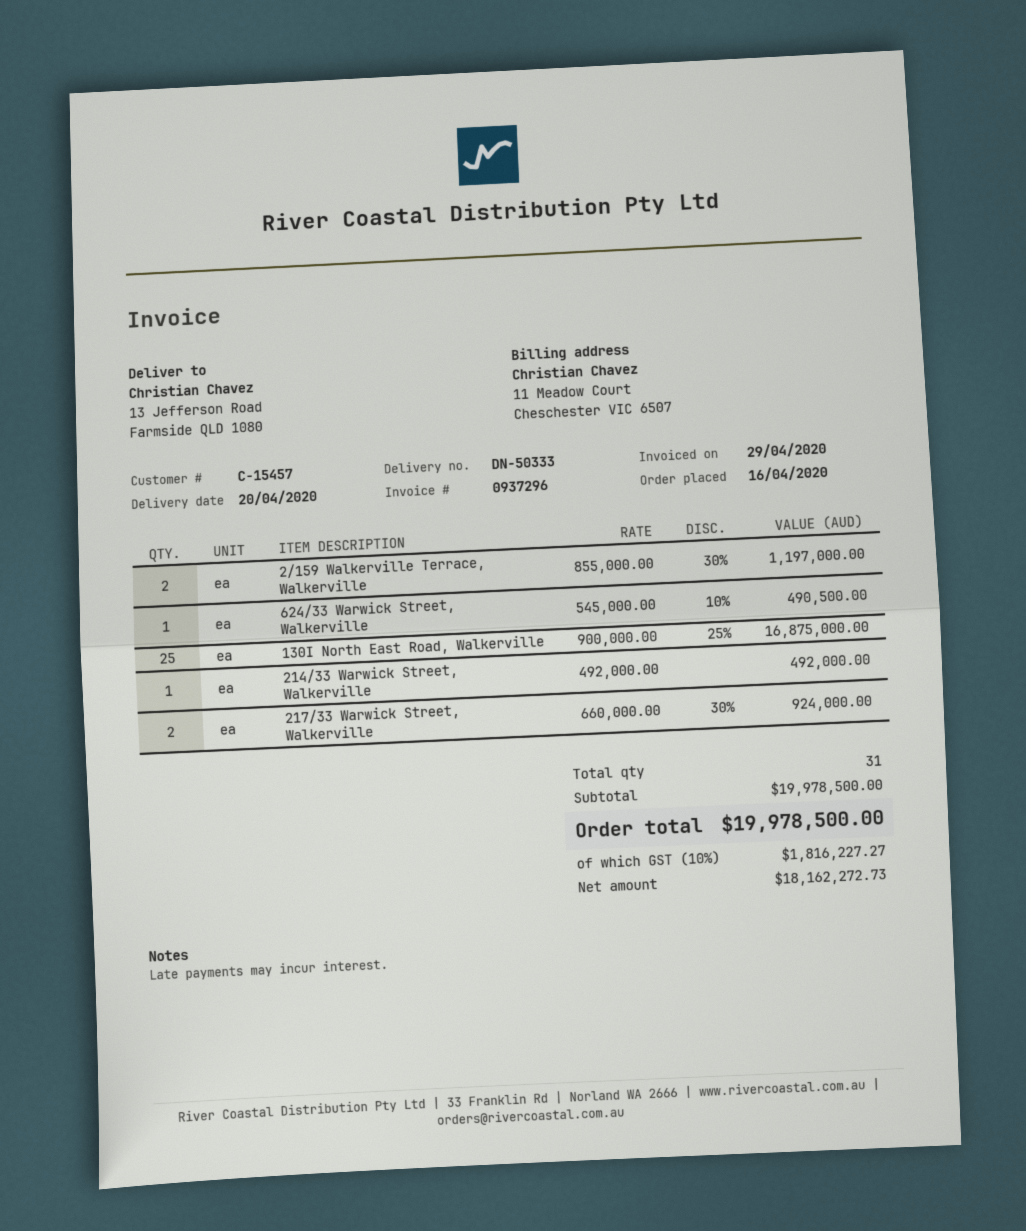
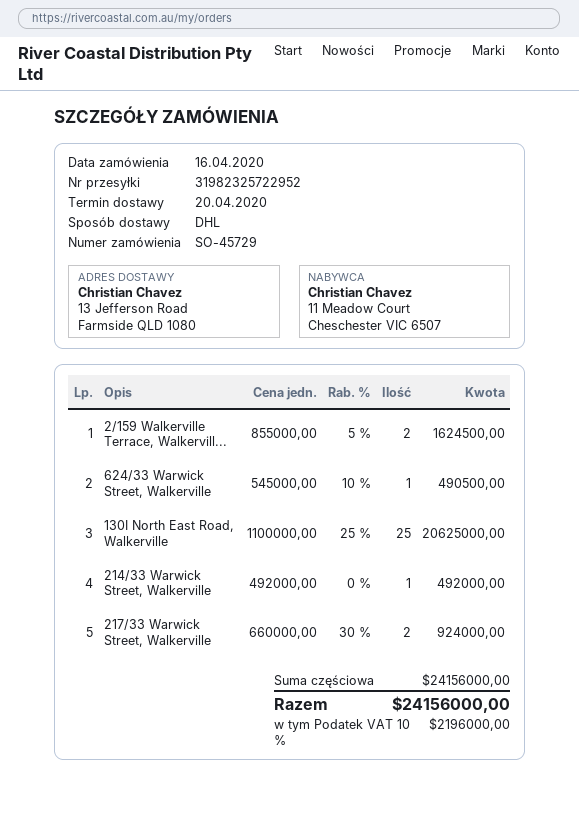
2/159 Walkerville Terrace, Walkerville: 2 x 855000.00 - 30% = 1197000.00 -> 2 x 855000.00 - 5% = 1624500.00
130I North East Road, Walkerville: 25 x 900000.00 - 25% = 16875000.00 -> 25 x 1100000.00 - 25% = 20625000.00
subtotal: 19978500.00 -> 24156000.00
tax: 10% = 1816227.27 -> 10% = 2196000.00
total: 19978500.00 -> 24156000.00

